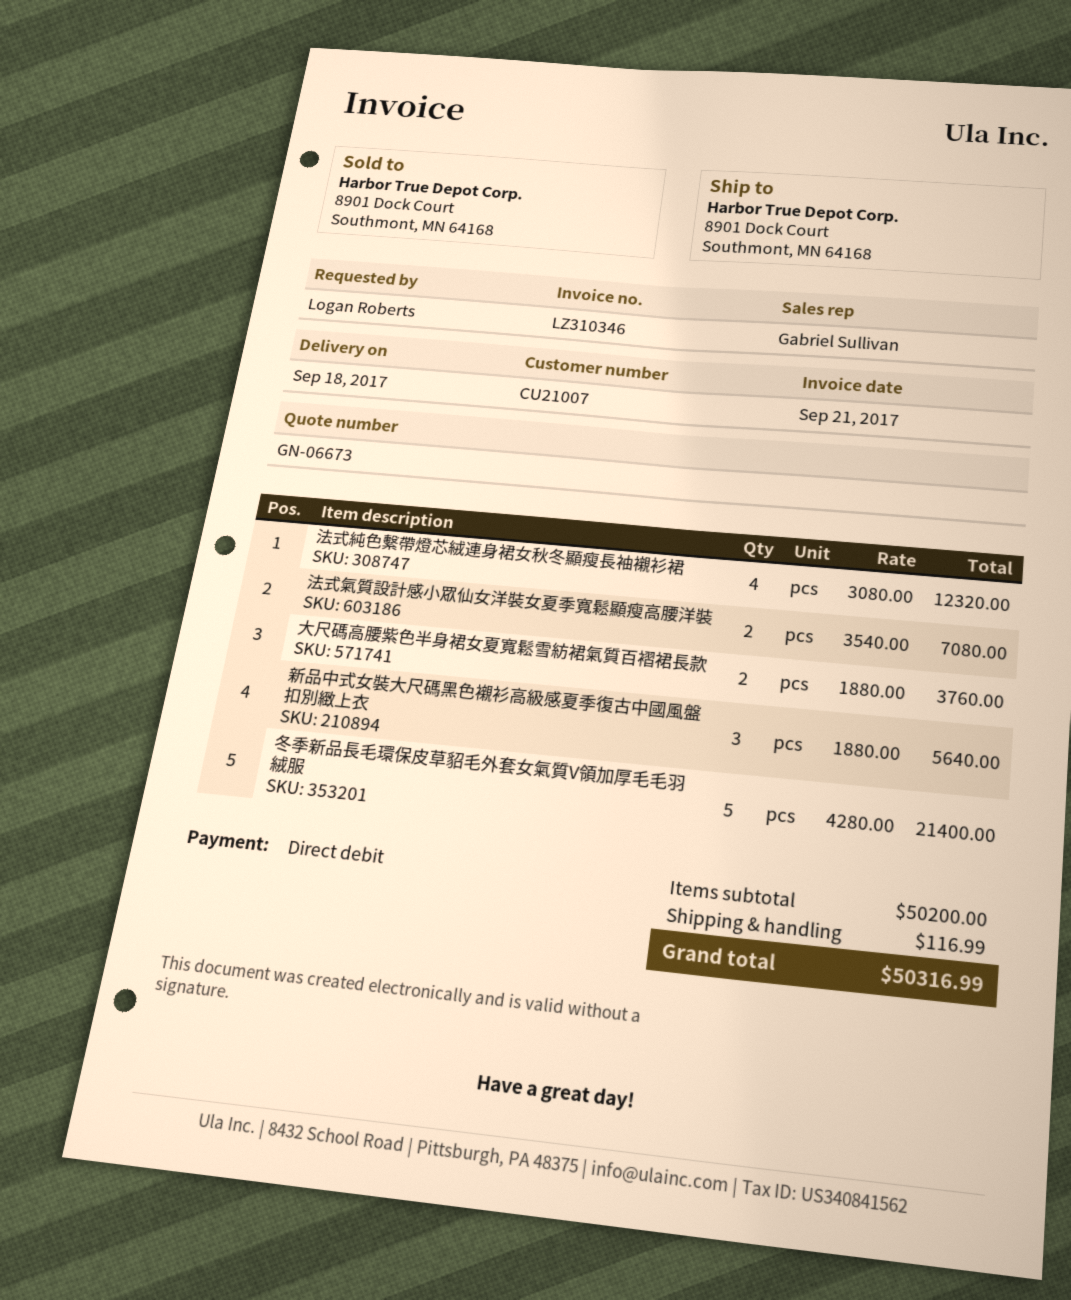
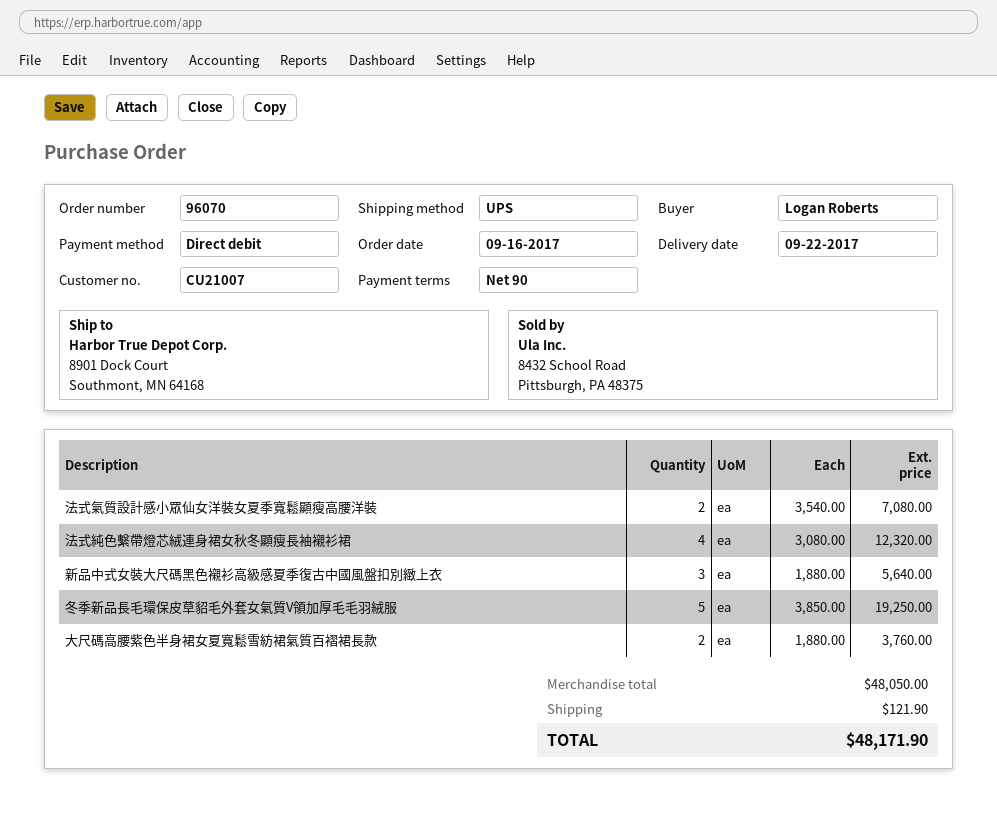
delivery date: 2017-09-18 -> 2017-09-22
冬季新品長毛環保皮草貂毛外套女氣質V領加厚毛毛羽絨服: 5 x 4280.00 = 21400.00 -> 5 x 3850.00 = 19250.00
subtotal: 50200.00 -> 48050.00
shipping: 116.99 -> 121.90
total: 50316.99 -> 48171.90

